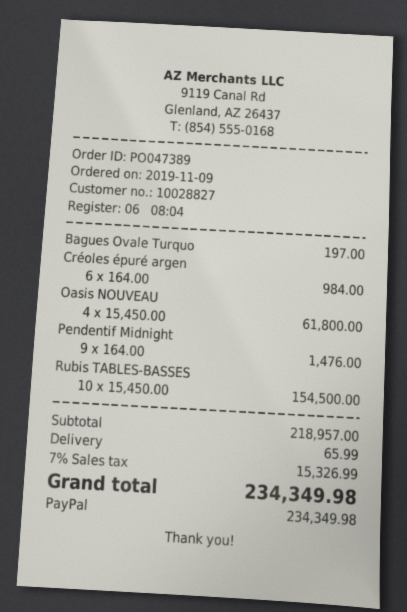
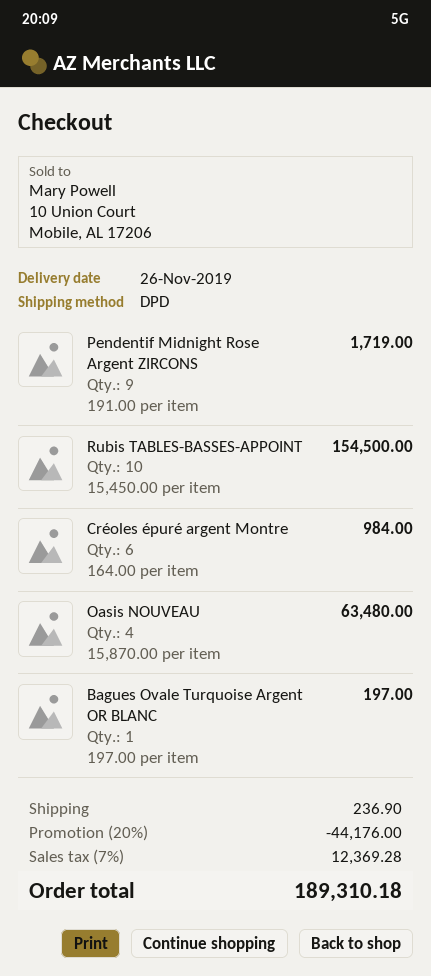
Oasis NOUVEAU: 4 x 15450.00 = 61800.00 -> 4 x 15870.00 = 63480.00
Pendentif Midnight: 9 x 164.00 = 1476.00 -> 9 x 191.00 = 1719.00
discount: none -> 20% = 44176.00
shipping: 65.99 -> 236.90
tax: 7% = 15326.99 -> 7% = 12369.28
total: 234349.98 -> 189310.18

